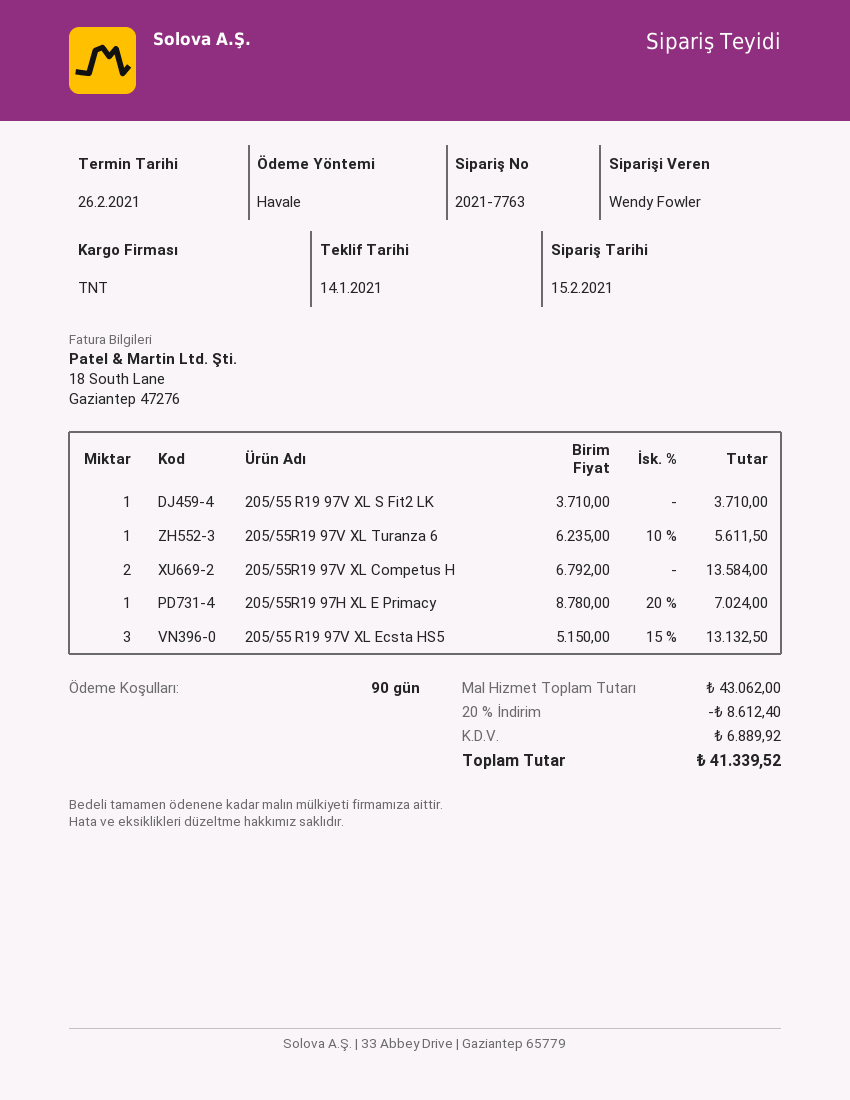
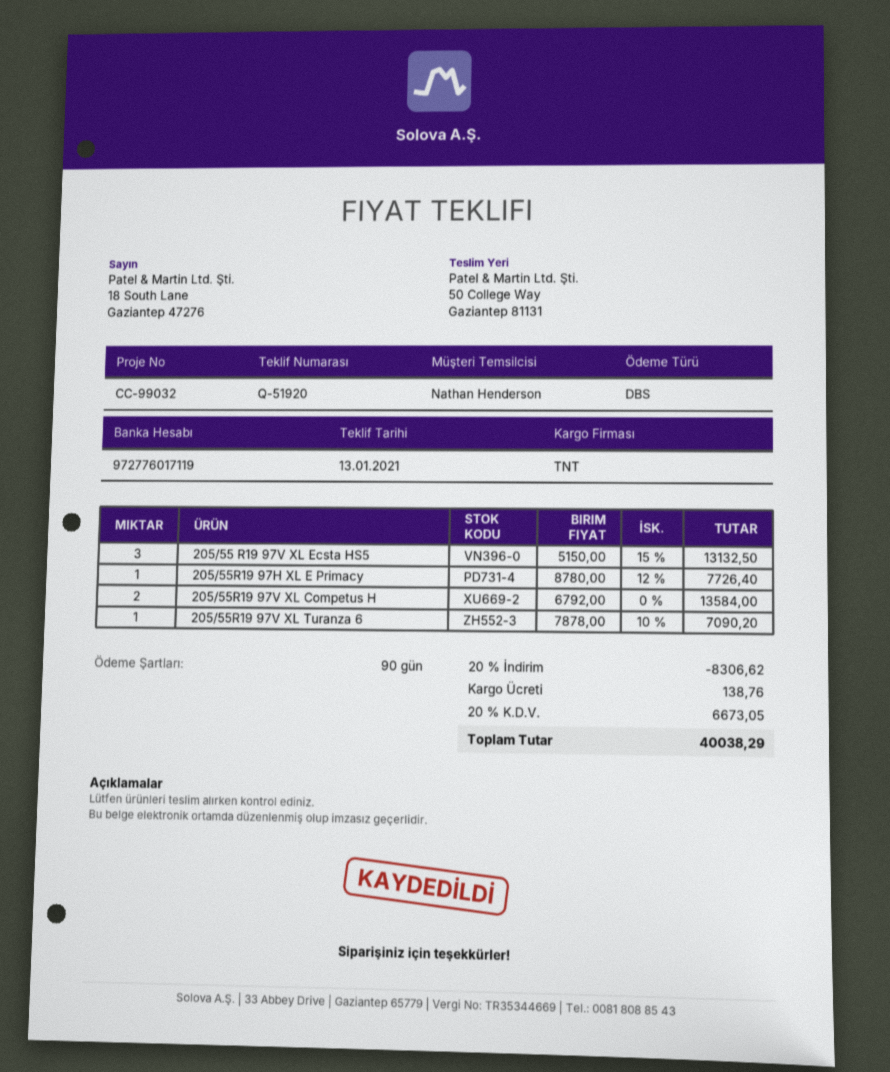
quote date: 2021-01-14 -> 2021-01-13
payment method: bank transfer -> direct debit
205/55 R19 97V XL S Fit2 LK: 1 x 3710.00 = 3710.00 -> none
205/55R19 97V XL Turanza 6: 1 x 6235.00 - 10% = 5611.50 -> 1 x 7878.00 - 10% = 7090.20
205/55R19 97H XL E Primacy: 1 x 8780.00 - 20% = 7024.00 -> 1 x 8780.00 - 12% = 7726.40
discount: 20% = 8612.40 -> 20% = 8306.62
shipping: none -> 138.76
tax: 6889.92 -> 6673.05
total: 41339.52 -> 40038.29

